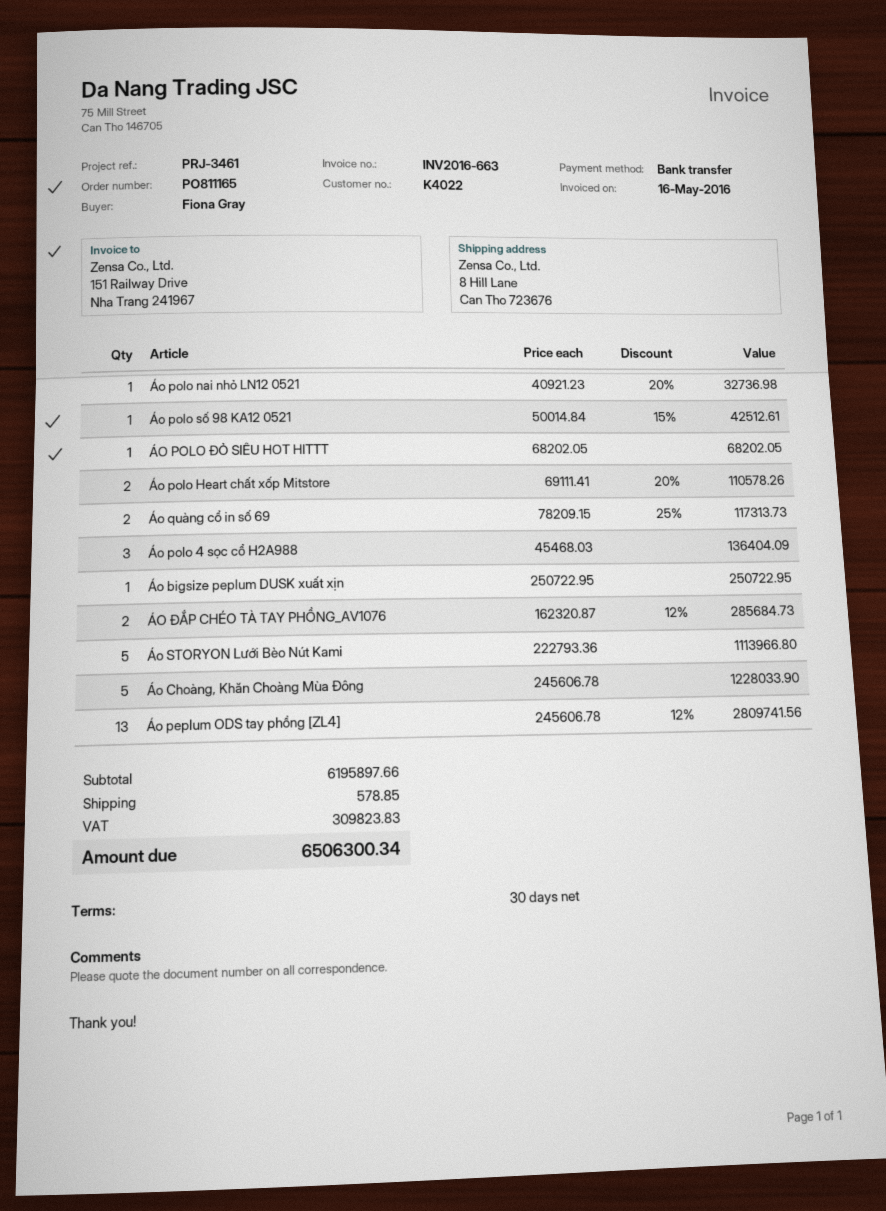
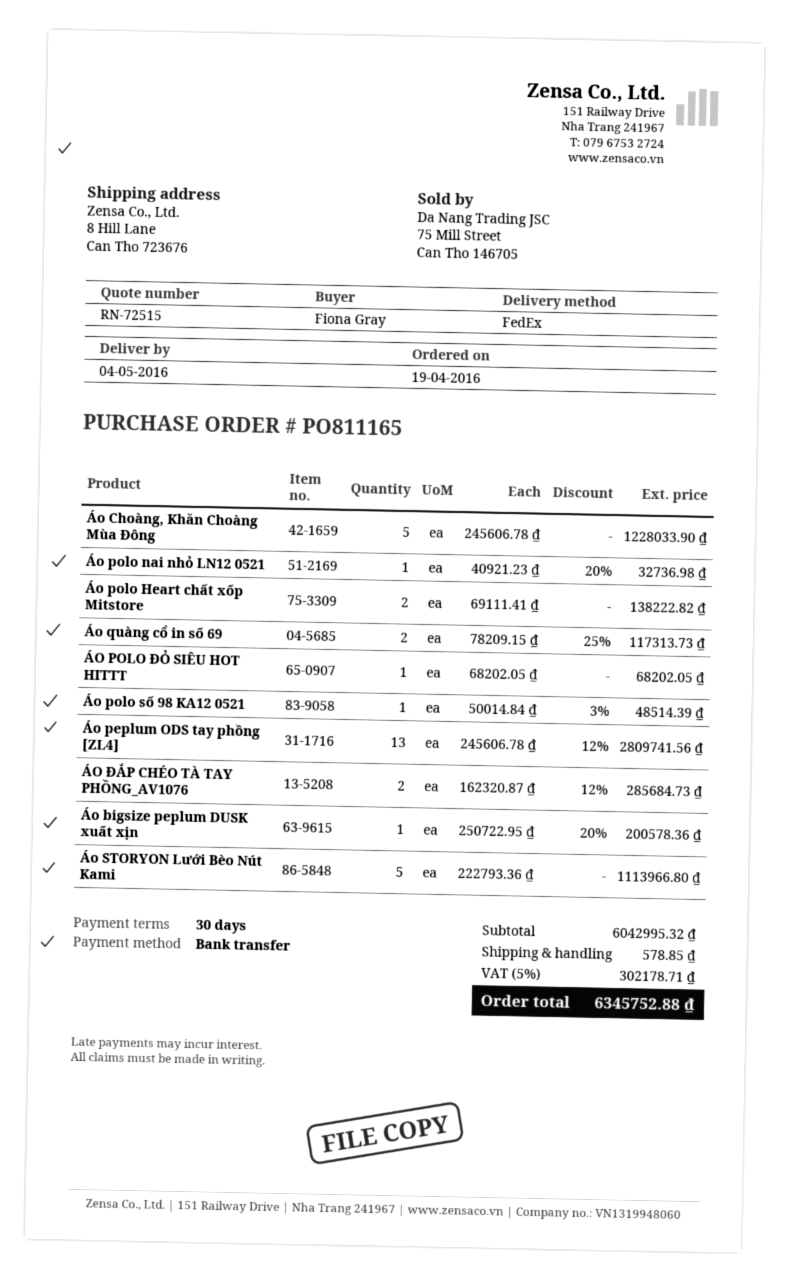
Áo polo số 98 KA12 0521: 1 x 50014.84 - 15% = 42512.61 -> 1 x 50014.84 - 3% = 48514.39
Áo polo Heart chất xốp Mitstore: 2 x 69111.41 - 20% = 110578.26 -> 2 x 69111.41 = 138222.82
Áo polo 4 sọc cổ H2A988: 3 x 45468.03 = 136404.09 -> none
Áo bigsize peplum DUSK xuất xịn: 1 x 250722.95 = 250722.95 -> 1 x 250722.95 - 20% = 200578.36
subtotal: 6195897.66 -> 6042995.32
tax: 309823.83 -> 302178.71
total: 6506300.34 -> 6345752.88

